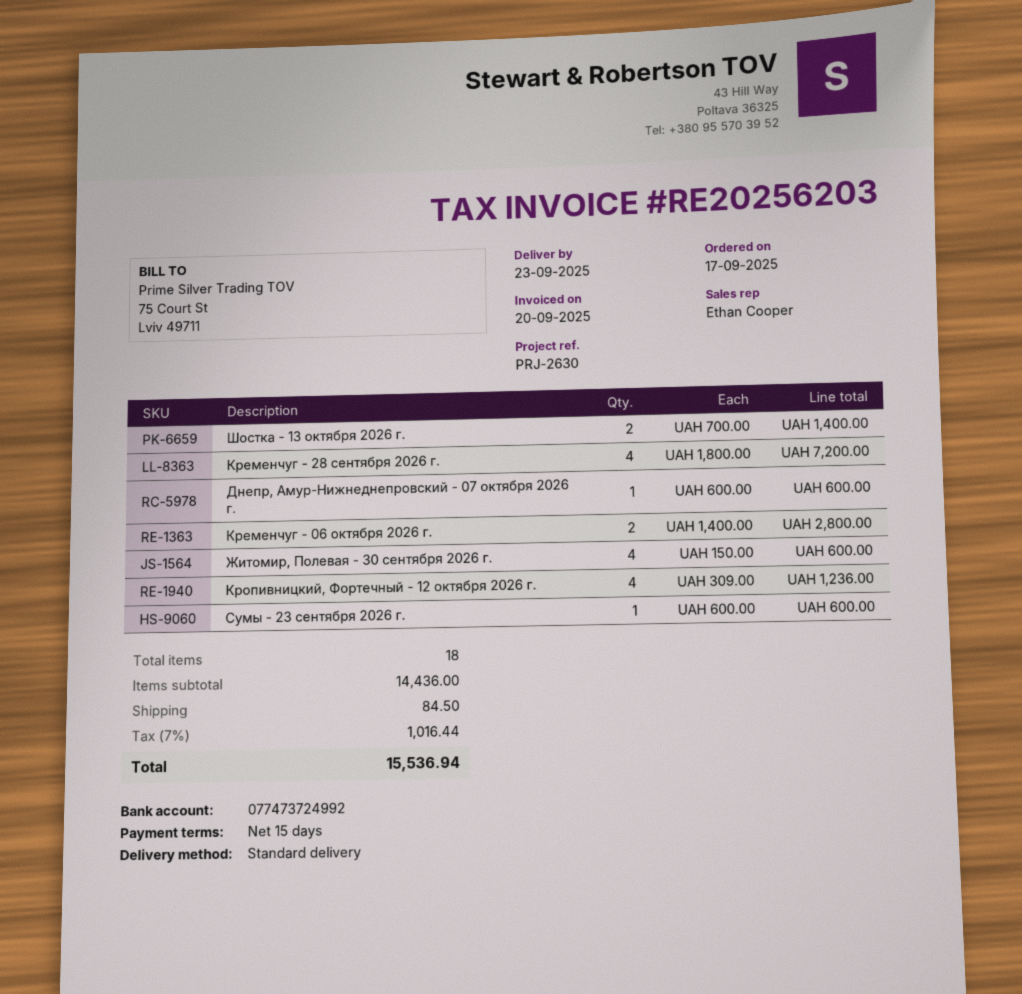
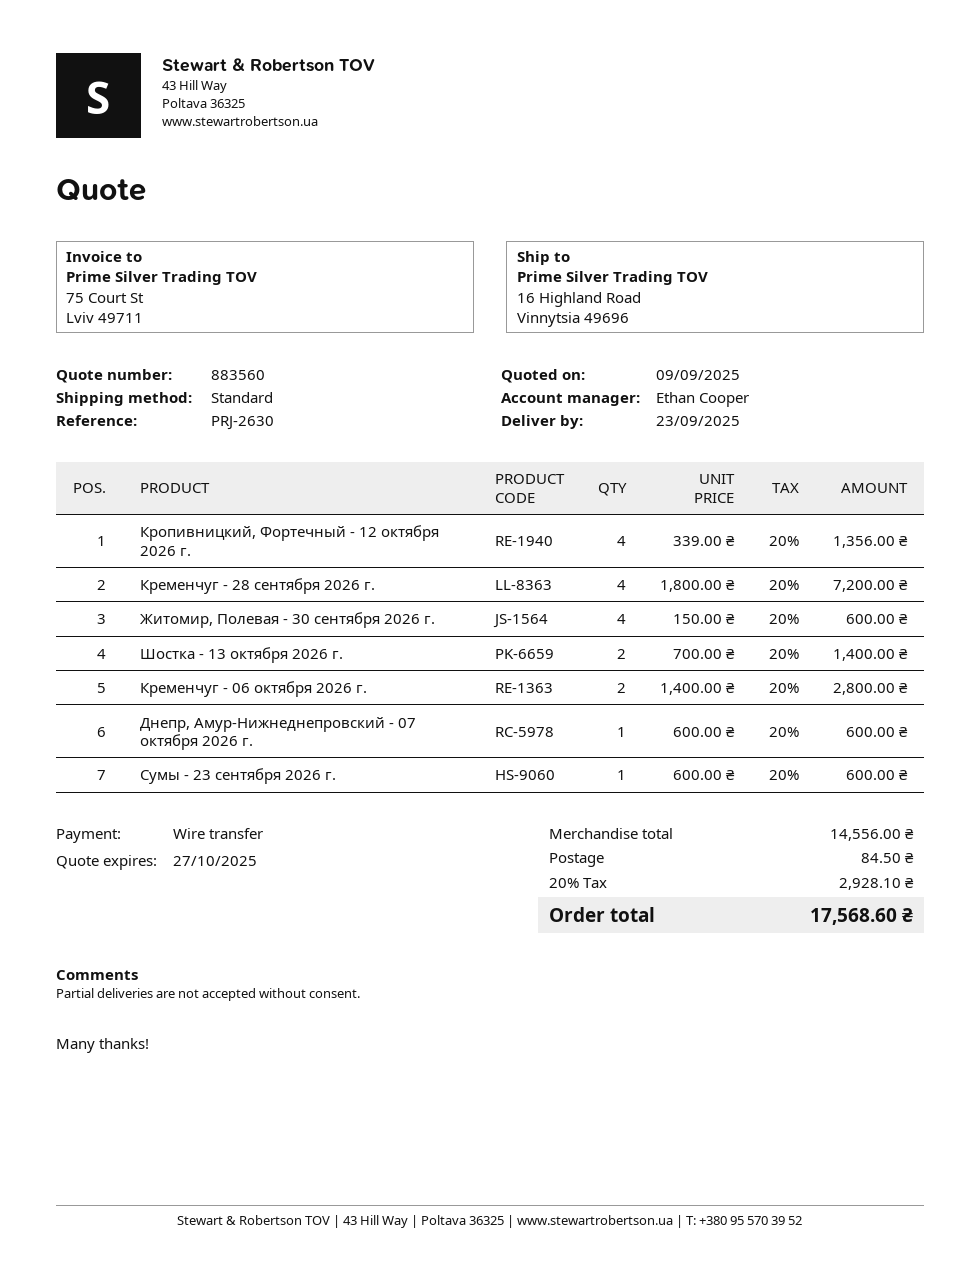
Кропивницкий, Фортечный - 12 октября 2026 г.: 4 x 309.00 = 1236.00 -> 4 x 339.00 = 1356.00
subtotal: 14436.00 -> 14556.00
tax: 7% = 1016.44 -> 20% = 2928.10
total: 15536.94 -> 17568.60

